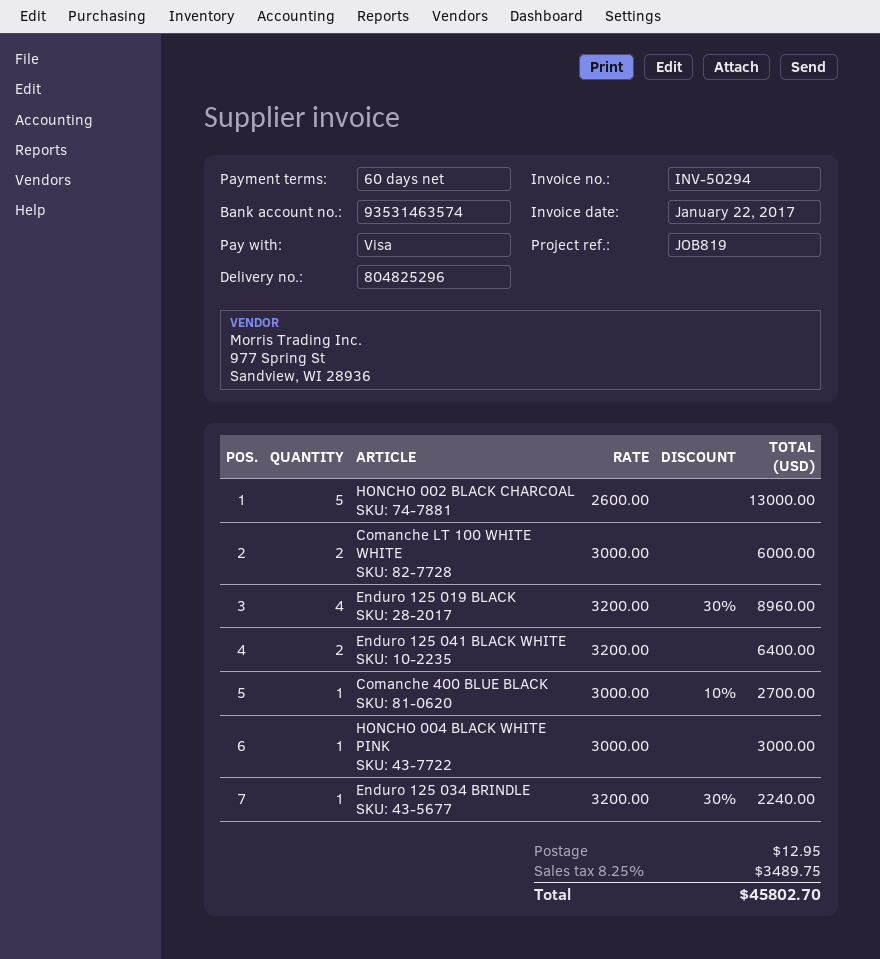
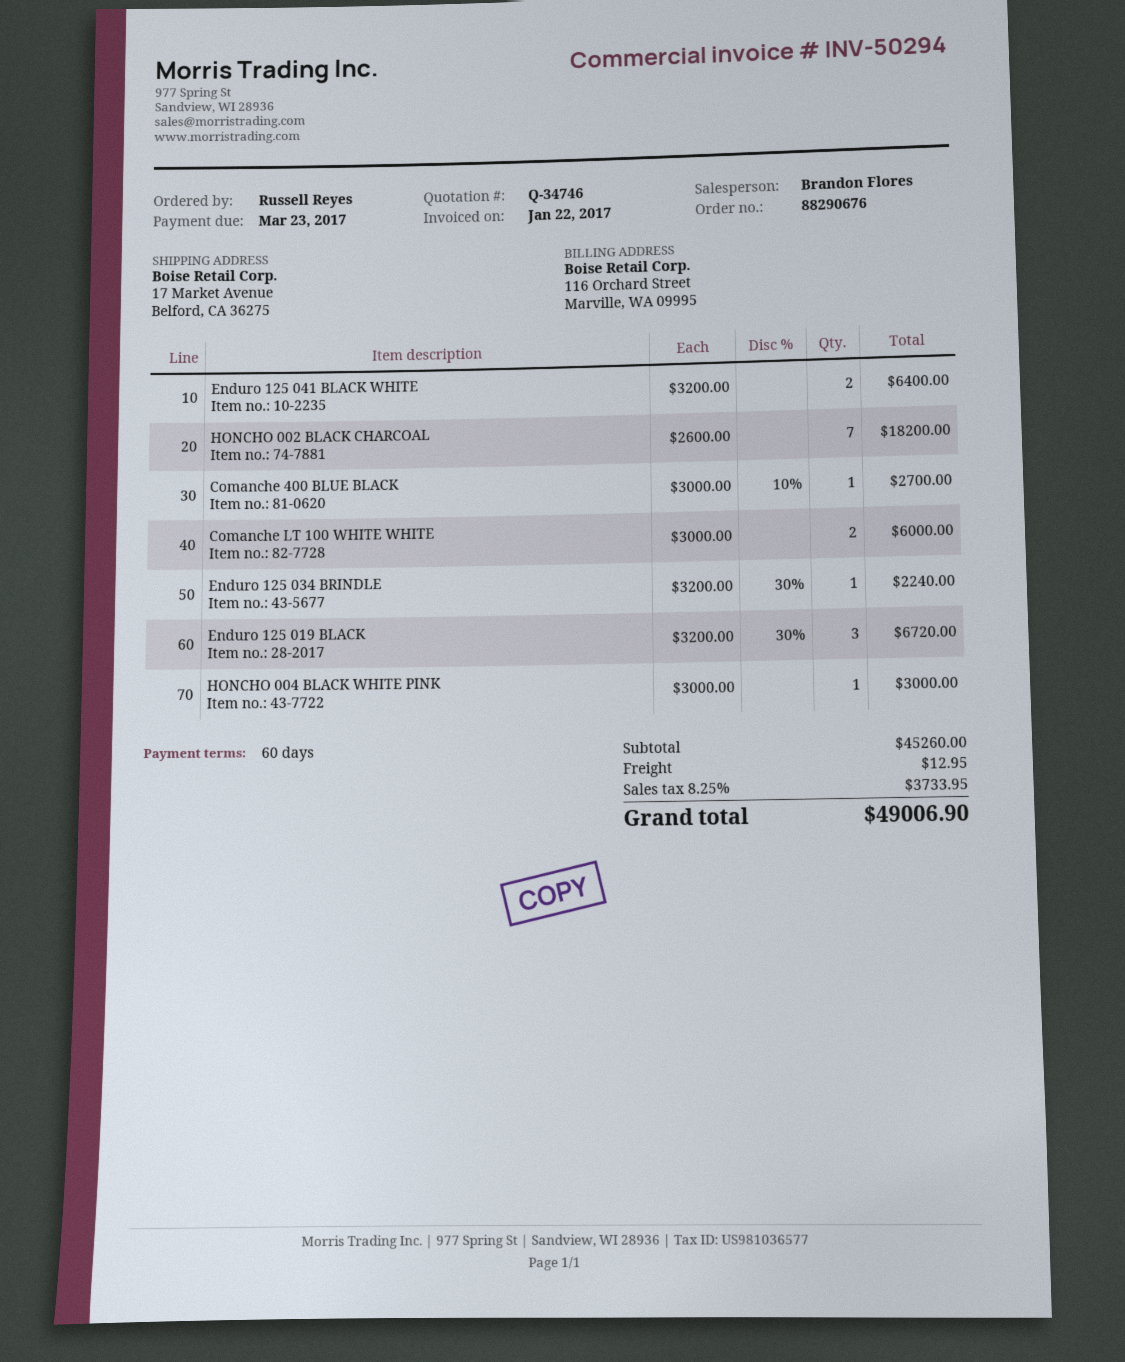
HONCHO 002 BLACK CHARCOAL: 5 x 2600.00 = 13000.00 -> 7 x 2600.00 = 18200.00
Enduro 125 019 BLACK: 4 x 3200.00 - 30% = 8960.00 -> 3 x 3200.00 - 30% = 6720.00
tax: 8.25% = 3489.75 -> 8.25% = 3733.95
total: 45802.70 -> 49006.90

